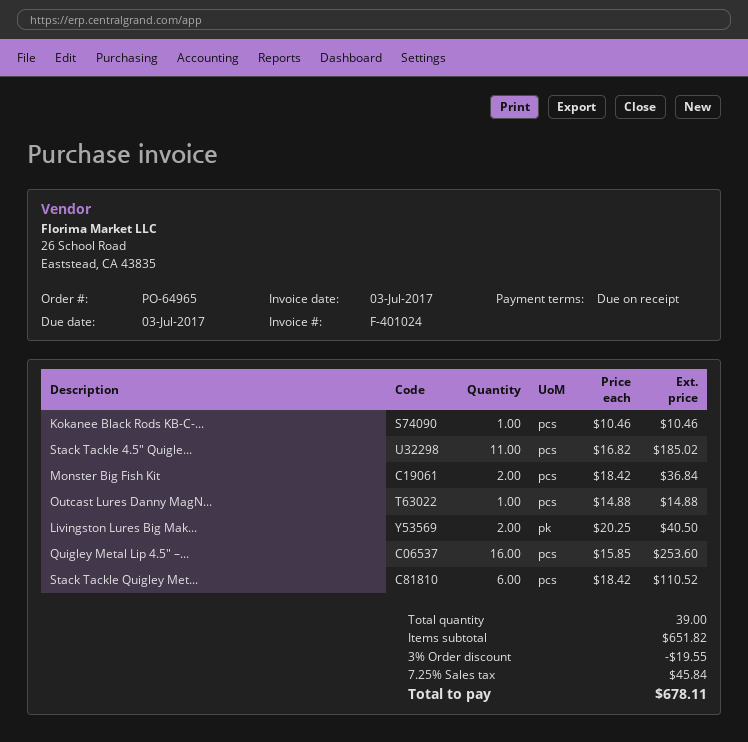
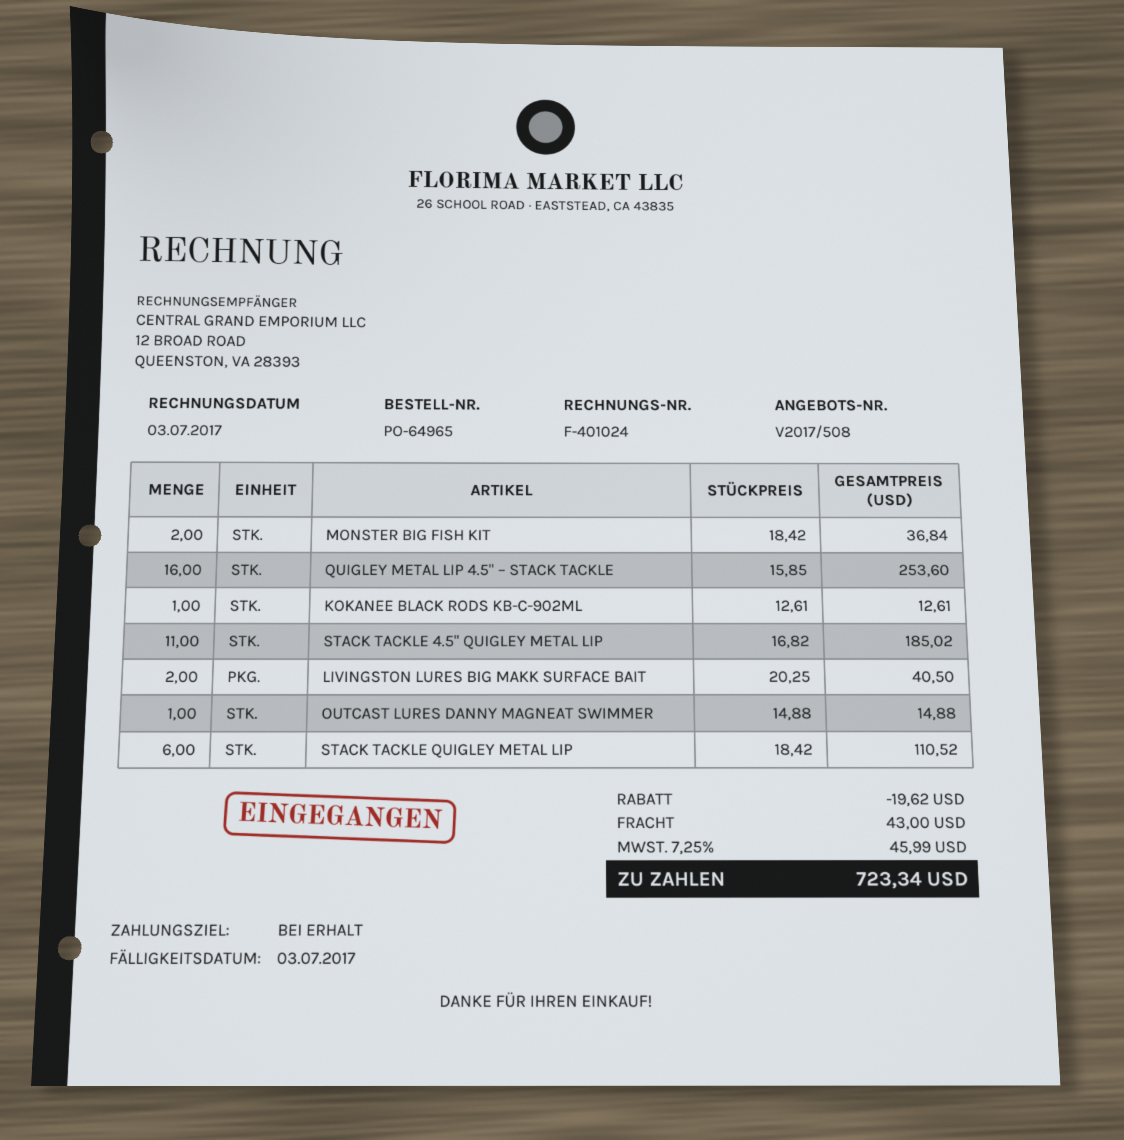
Kokanee Black Rods KB-C-...: 1 x 10.46 = 10.46 -> 1 x 12.61 = 12.61
discount: 19.55 -> 19.62
shipping: none -> 43.00
tax: 7.25% = 45.84 -> 7.25% = 45.99
total: 678.11 -> 723.34

